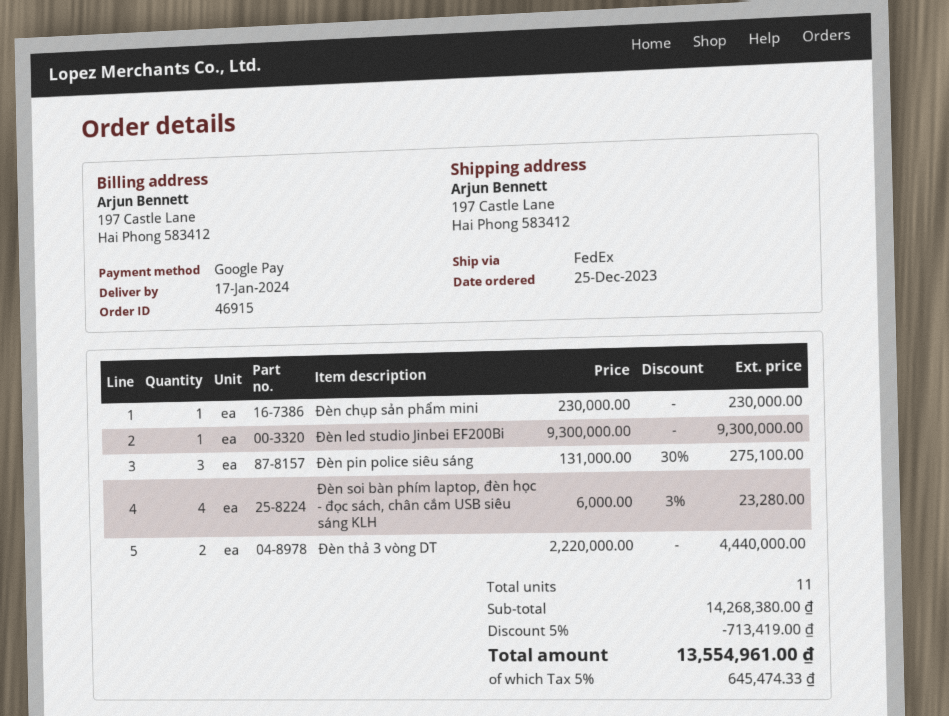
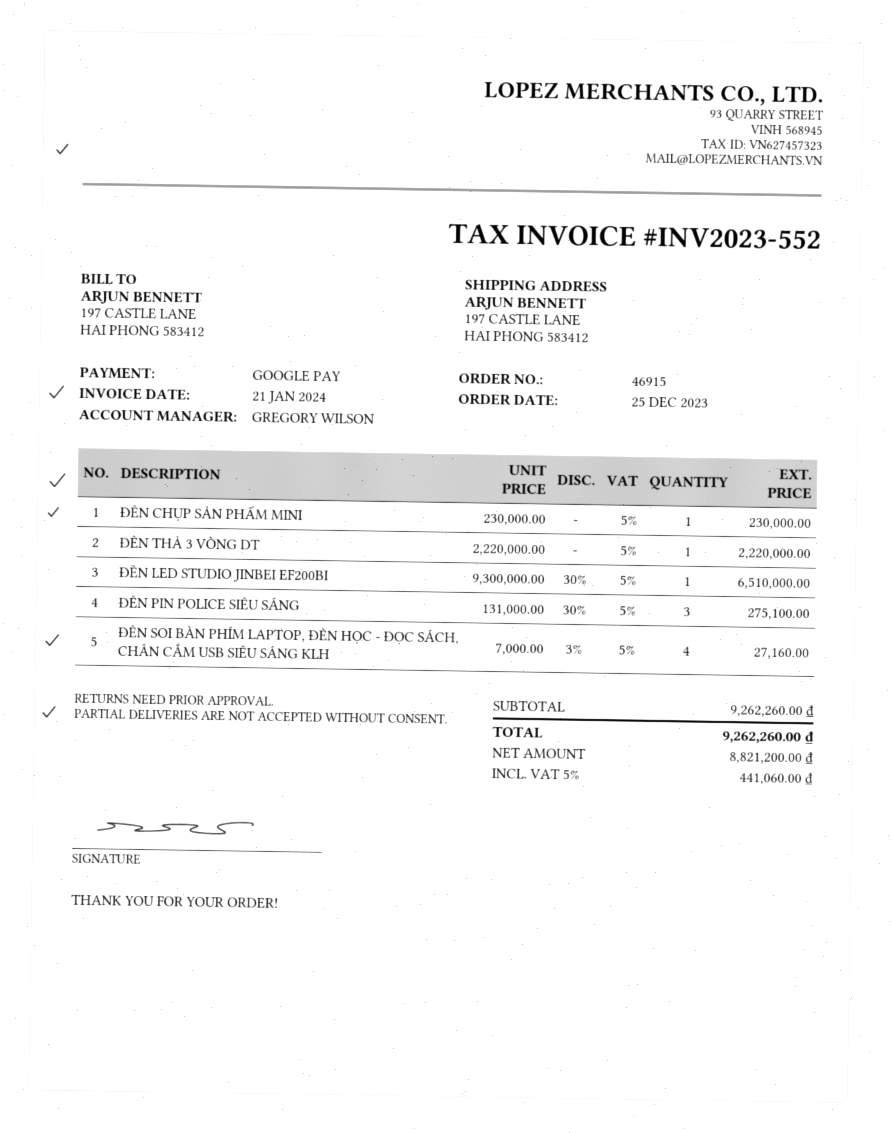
Đèn led studio Jinbei EF200Bi: 1 x 9300000.00 = 9300000.00 -> 1 x 9300000.00 - 30% = 6510000.00
Đèn soi bàn phím laptop, đèn học - đọc sách, chân cắm USB siêu sáng KLH: 4 x 6000.00 - 3% = 23280.00 -> 4 x 7000.00 - 3% = 27160.00
Đèn thả 3 vòng DT: 2 x 2220000.00 = 4440000.00 -> 1 x 2220000.00 = 2220000.00
subtotal: 14268380.00 -> 9262260.00
discount: 5% = 713419.00 -> none
tax: 5% = 645474.33 -> 5% = 441060.00
total: 13554961.00 -> 9262260.00

